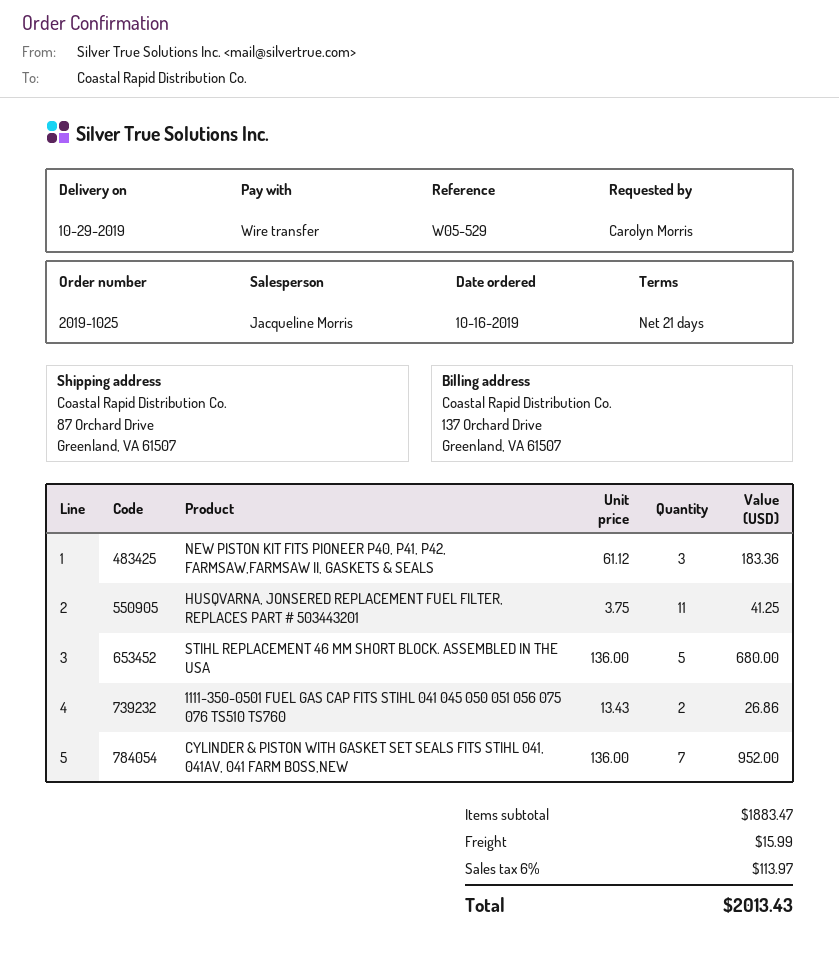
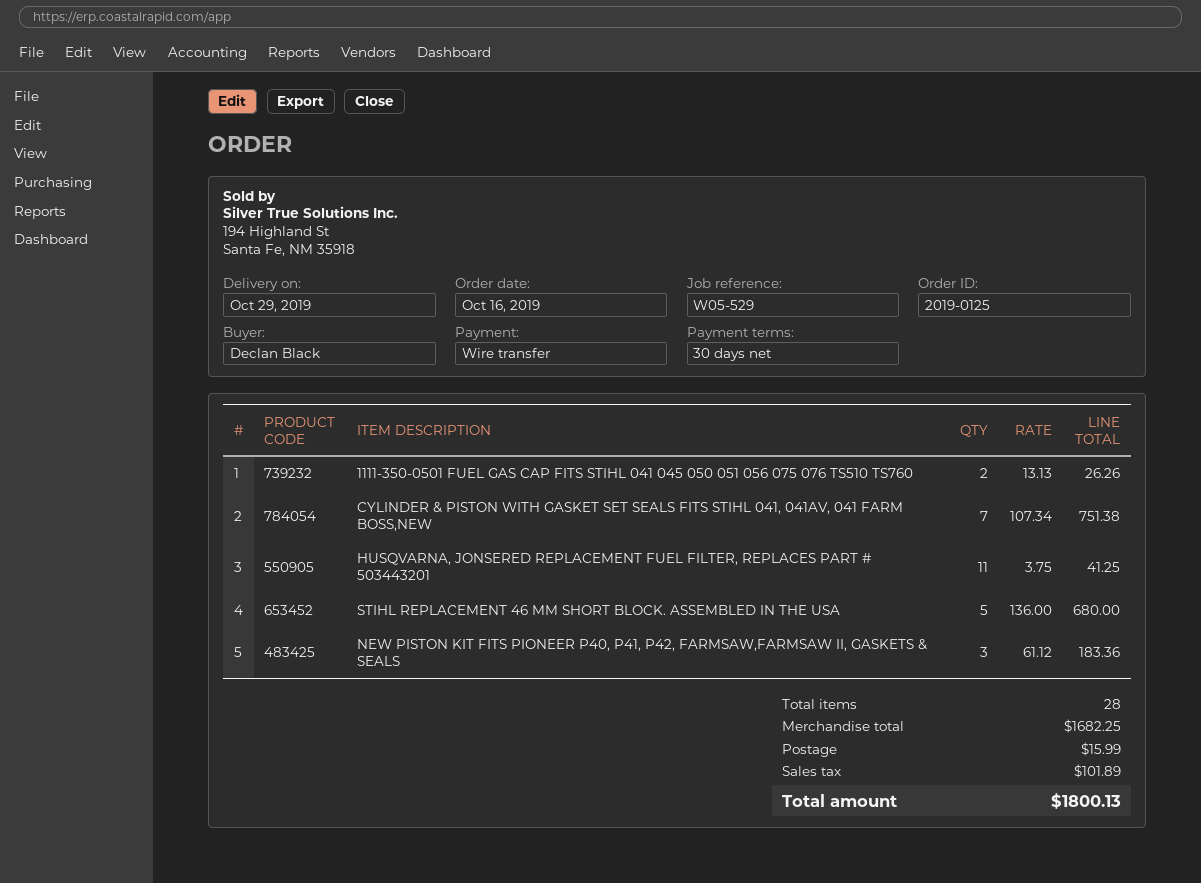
order number: 2019-1025 -> 2019-0125
payment terms: 21 days -> 30 days
ordered by: Carolyn Morris -> Declan Black
1111-350-0501 FUEL GAS CAP FITS STIHL 041 045 050 051 056 075 076 TS510 TS760: 2 x 13.43 = 26.86 -> 2 x 13.13 = 26.26
CYLINDER & PISTON WITH GASKET SET SEALS FITS STIHL 041, 041AV, 041 FARM BOSS,NEW: 7 x 136.00 = 952.00 -> 7 x 107.34 = 751.38
subtotal: 1883.47 -> 1682.25
tax: 113.97 -> 101.89
total: 2013.43 -> 1800.13

